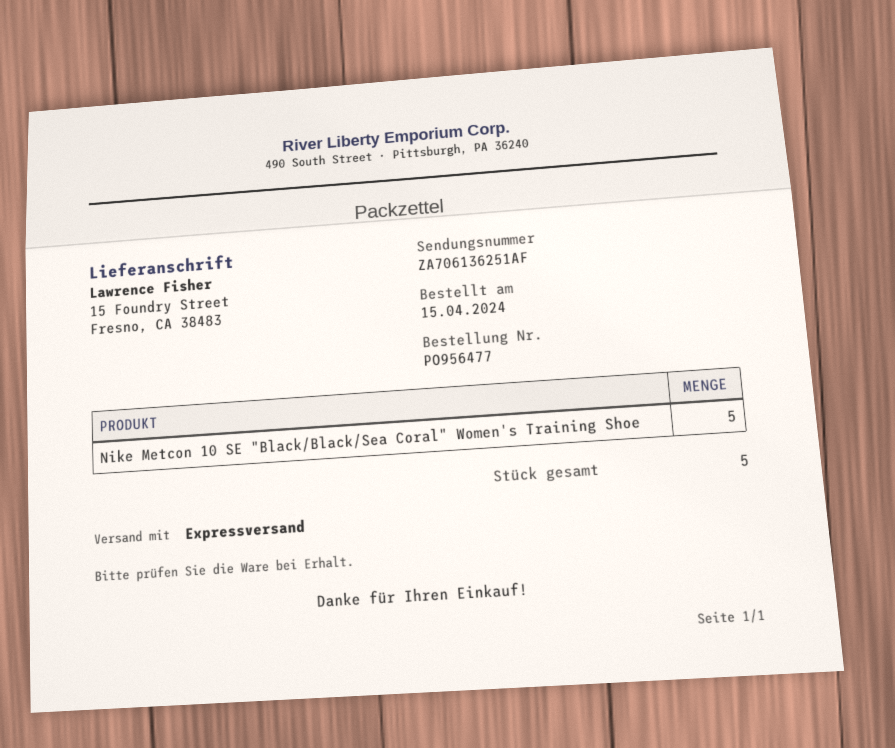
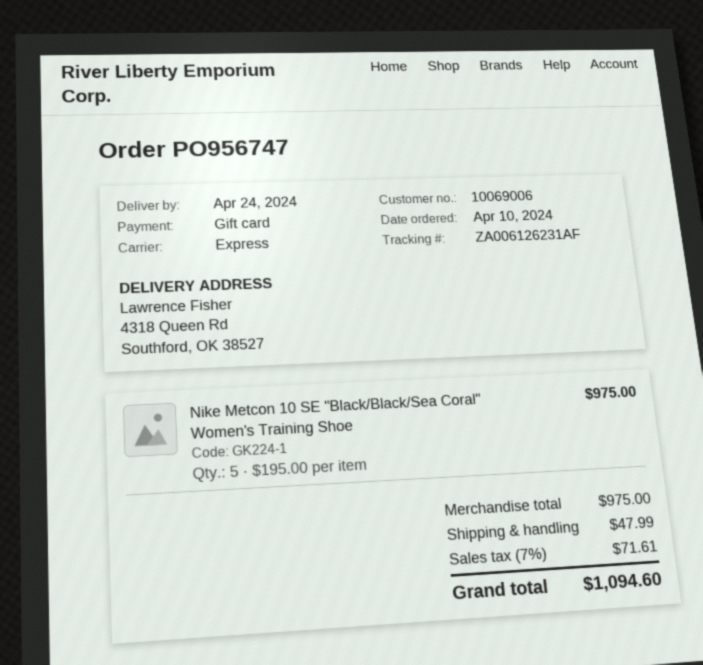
order number: PO956477 -> PO956747
order date: 2024-04-15 -> 2024-04-10
tracking number: ZA706136251AF -> ZA006126231AF
ship to: 15 Foundry Street, Fresno, CA 38483 -> 4318 Queen Rd, Southford, OK 38527

